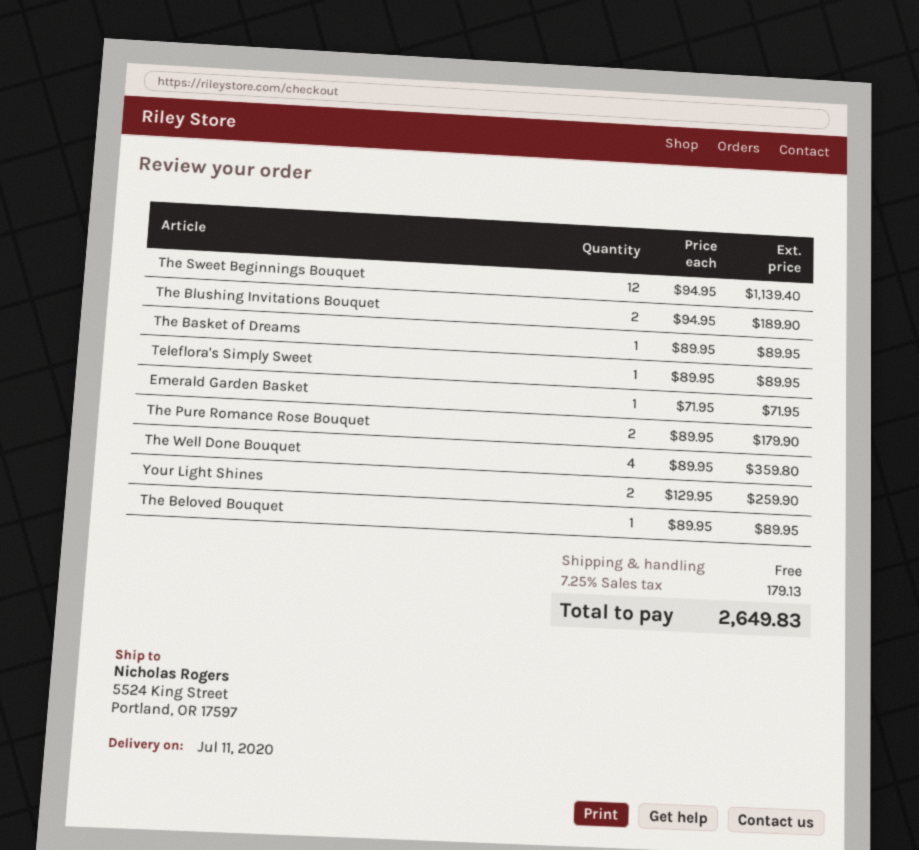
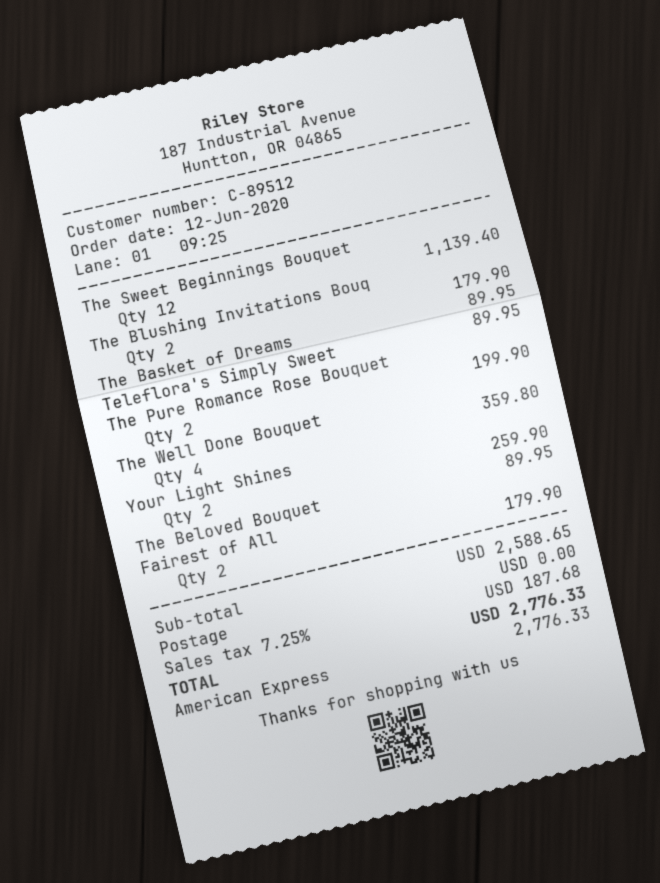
The Blushing Invitations Bouquet: 2 for 189.90 -> 2 for 179.90
Emerald Garden Basket: 1 for 71.95 -> none
The Pure Romance Rose Bouquet: 2 for 179.90 -> 2 for 199.90
Fairest of All: none -> 2 for 179.90
tax: 7.25% = 179.13 -> 7.25% = 187.68
total: 2649.83 -> 2776.33

